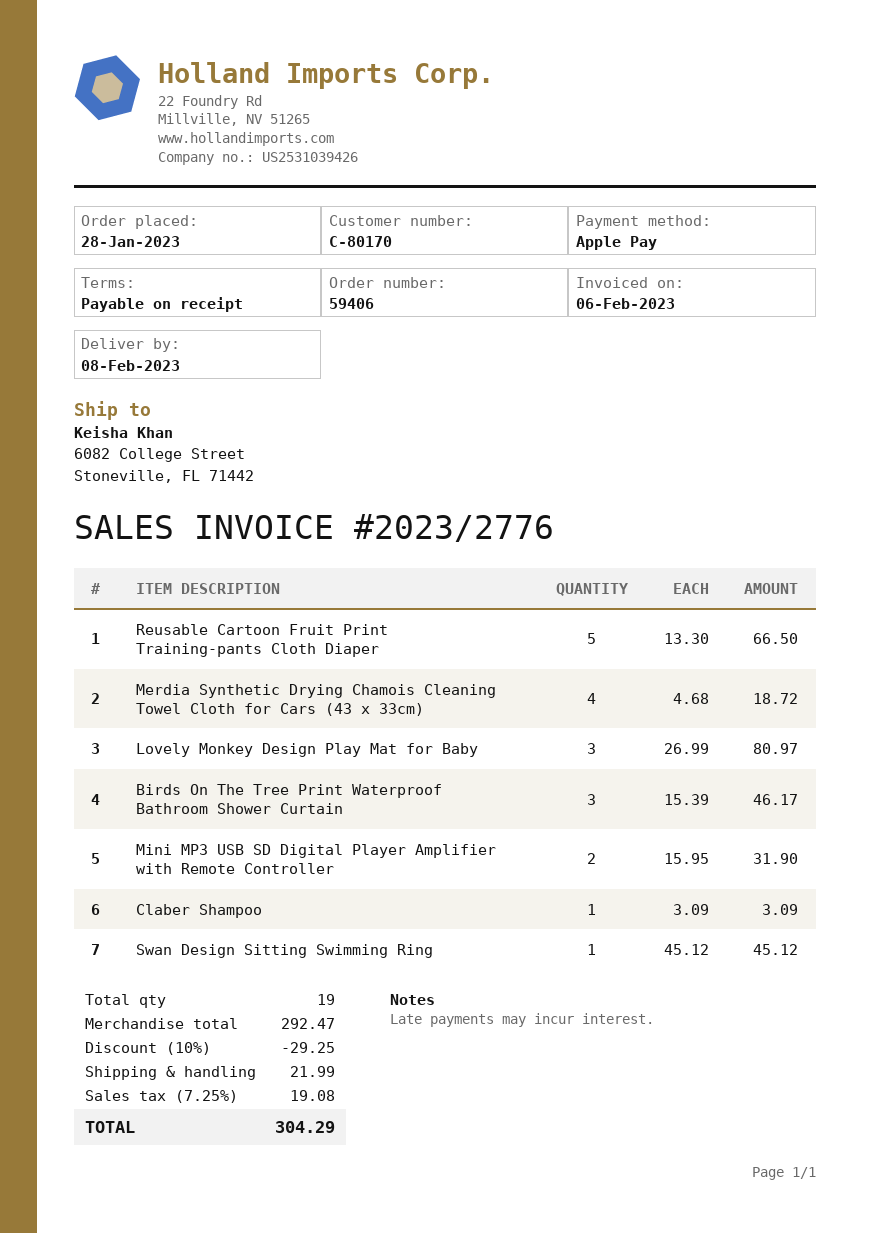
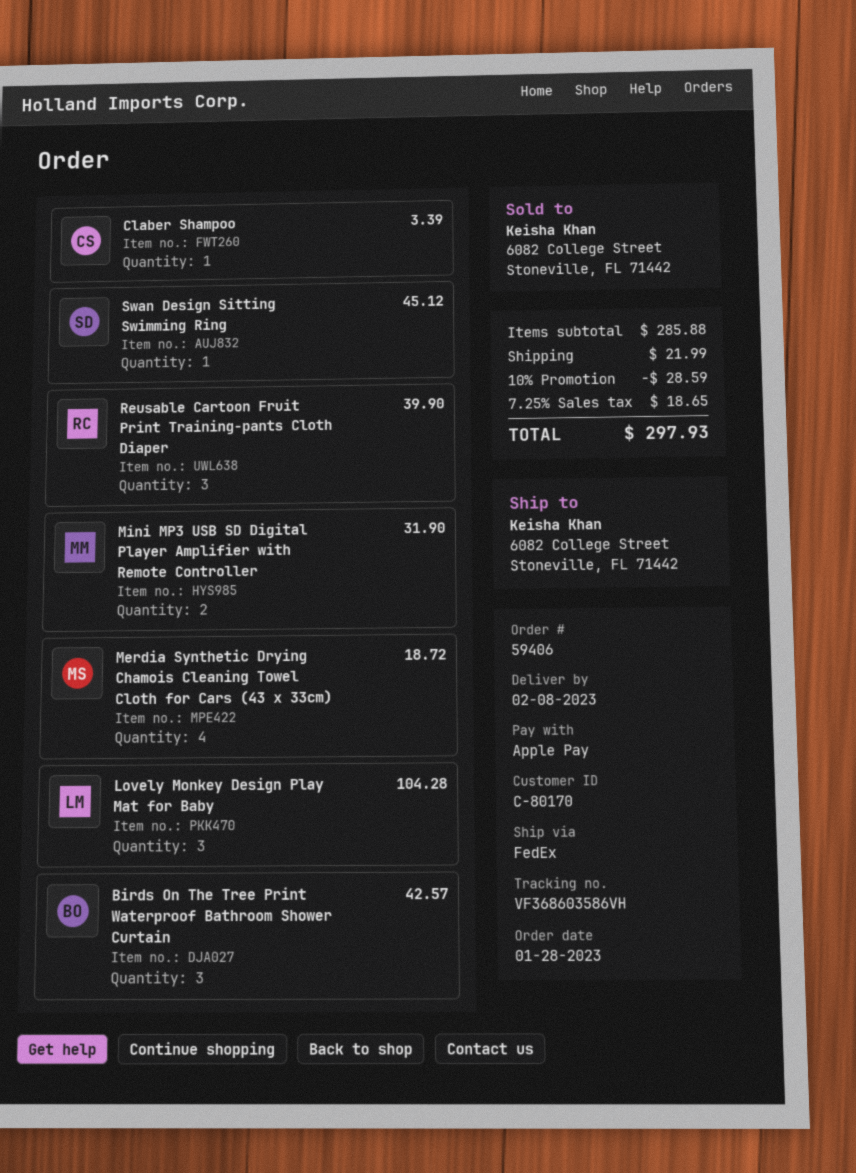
Reusable Cartoon Fruit Print Training-pants Cloth Diaper: 5 for 66.50 -> 3 for 39.90
Lovely Monkey Design Play Mat for Baby: 3 for 80.97 -> 3 for 104.28
Birds On The Tree Print Waterproof Bathroom Shower Curtain: 3 for 46.17 -> 3 for 42.57
Claber Shampoo: 1 for 3.09 -> 1 for 3.39
subtotal: 292.47 -> 285.88
discount: 10% = 29.25 -> 10% = 28.59
tax: 7.25% = 19.08 -> 7.25% = 18.65
total: 304.29 -> 297.93

